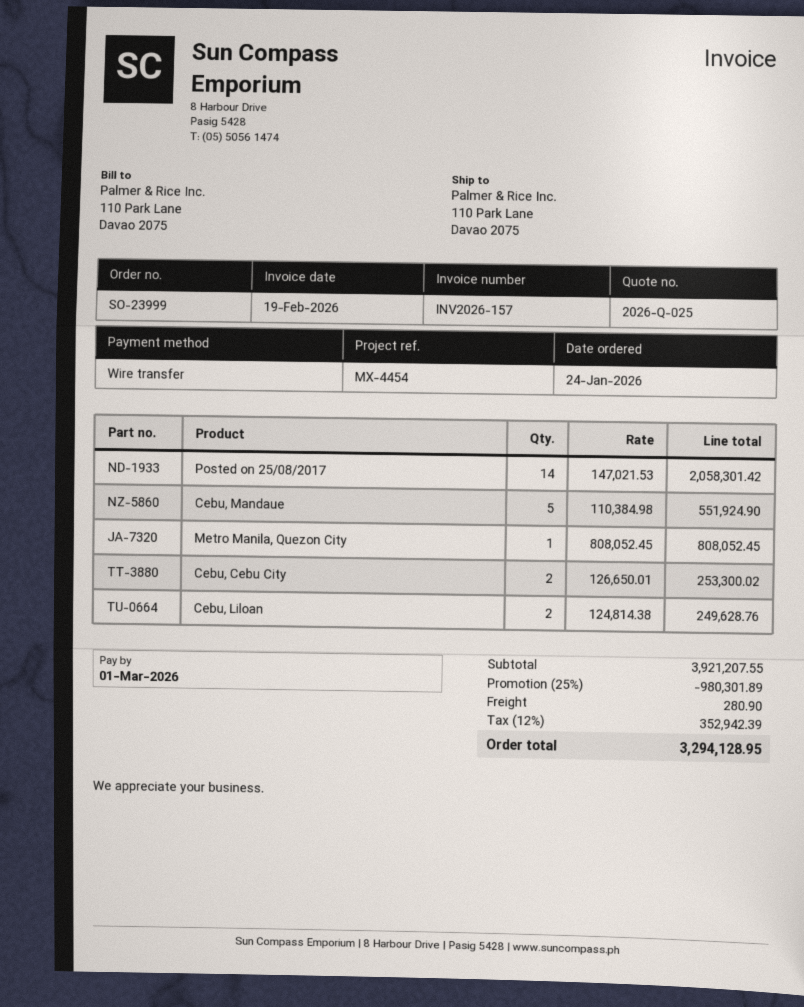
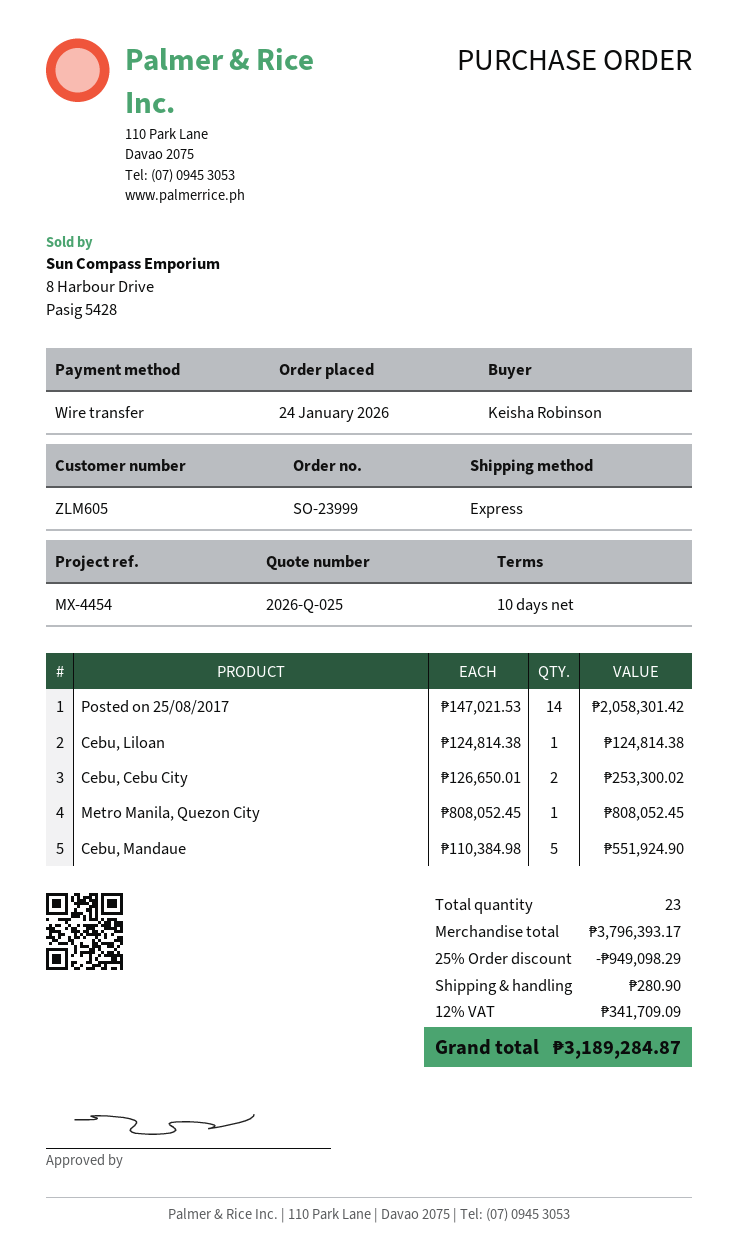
Cebu, Liloan: 2 x 124814.38 = 249628.76 -> 1 x 124814.38 = 124814.38
subtotal: 3921207.55 -> 3796393.17
discount: 25% = 980301.89 -> 25% = 949098.29
tax: 12% = 352942.39 -> 12% = 341709.09
total: 3294128.95 -> 3189284.87

